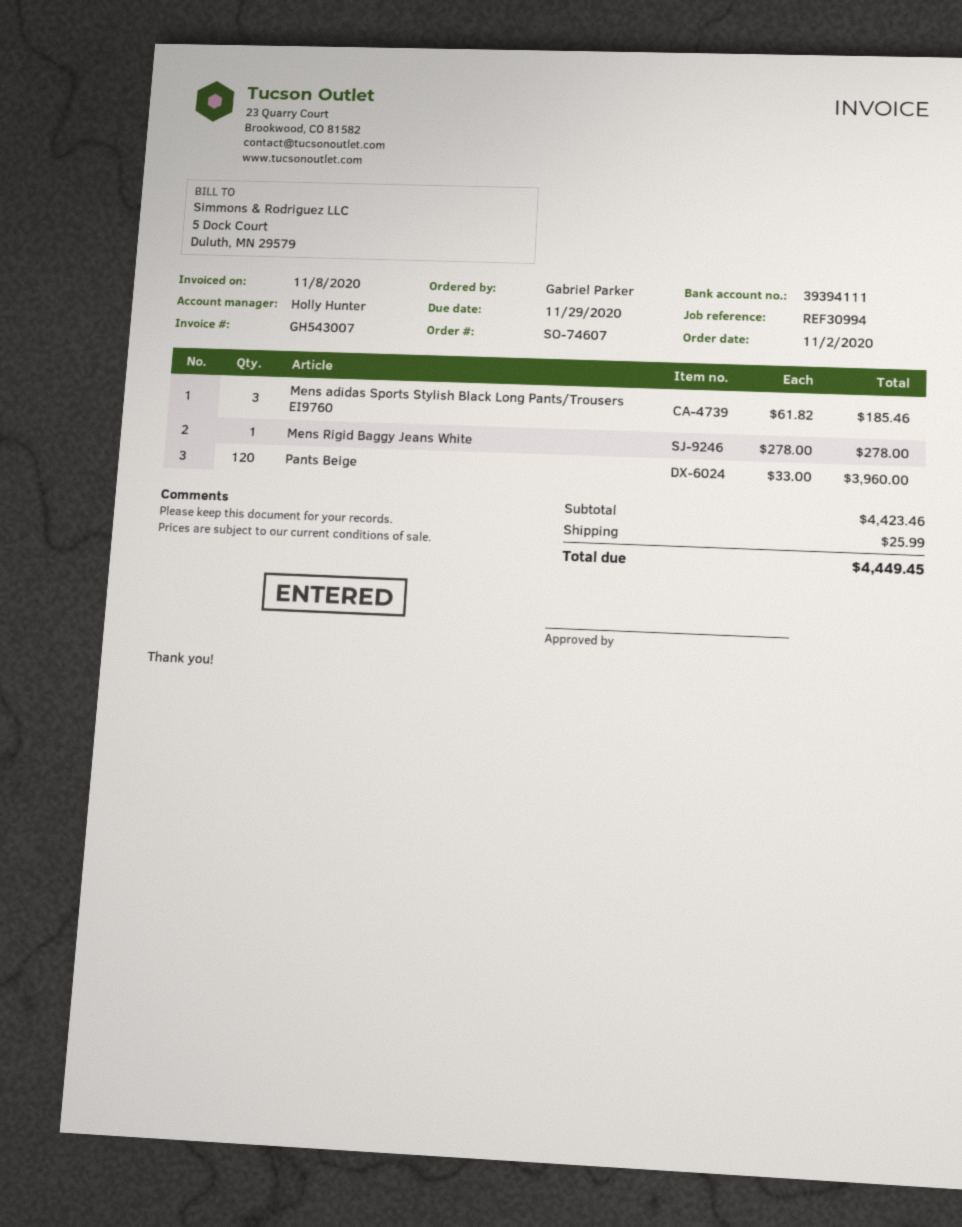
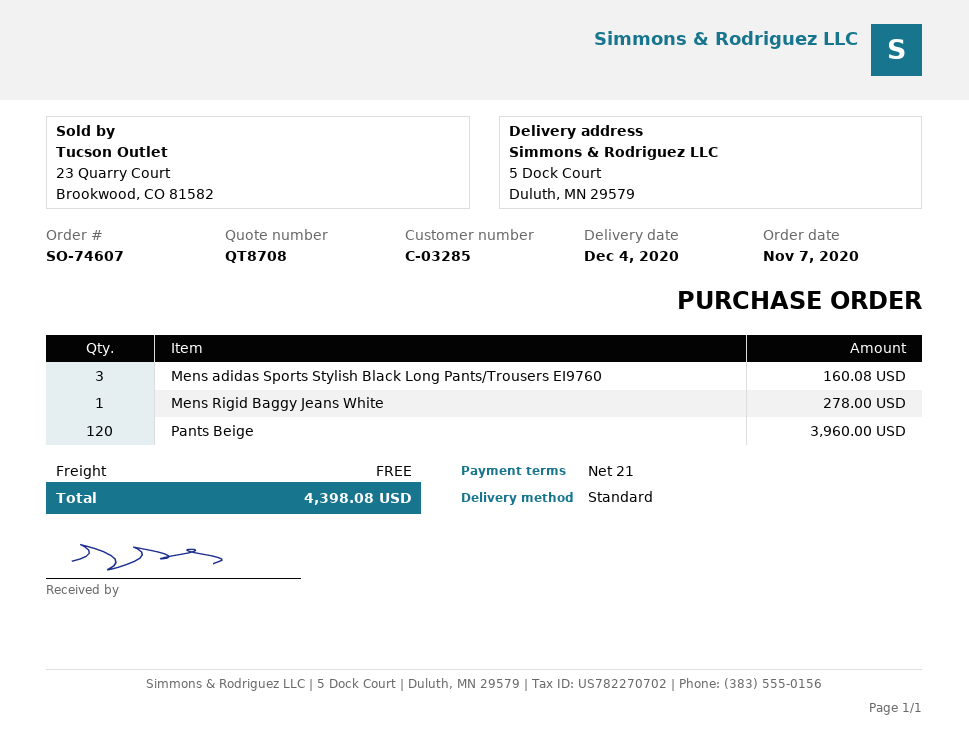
order date: 2020-11-02 -> 2020-11-07
Mens adidas Sports Stylish Black Long Pants/Trousers EI9760: 3 for 185.46 -> 3 for 160.08
shipping: 25.99 -> 0.00
total: 4449.45 -> 4398.08

